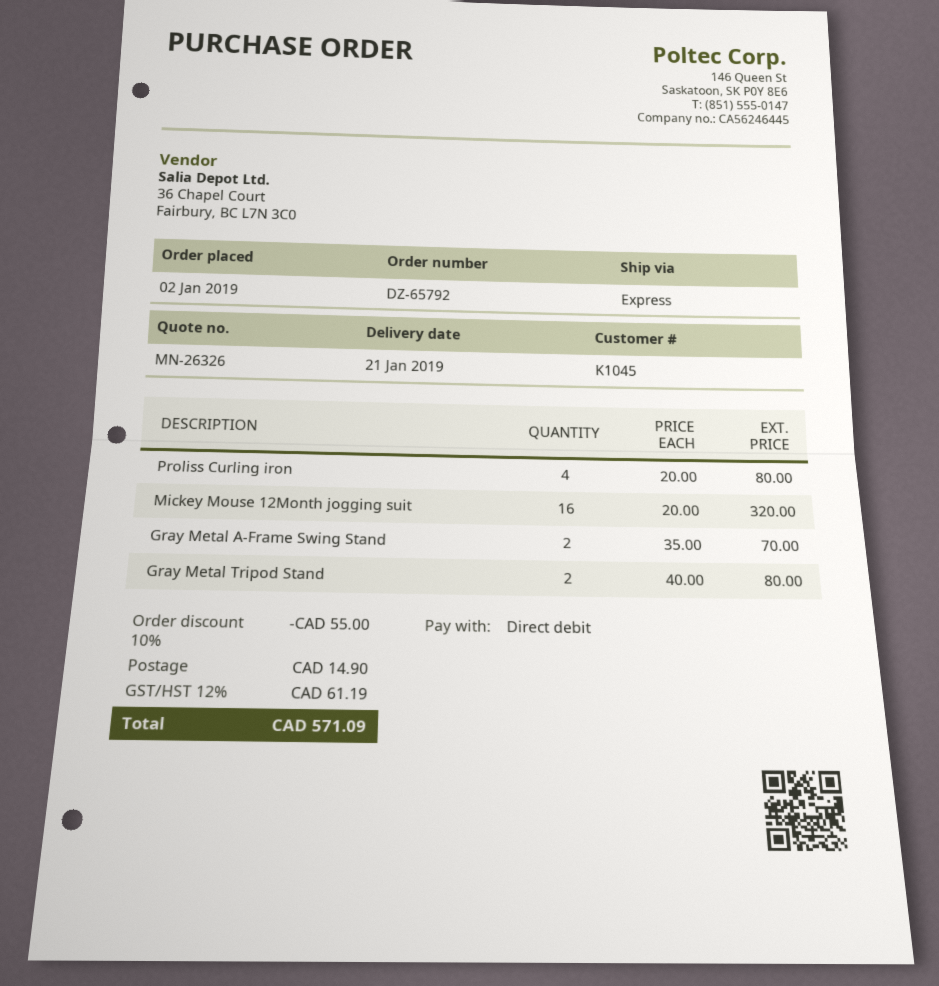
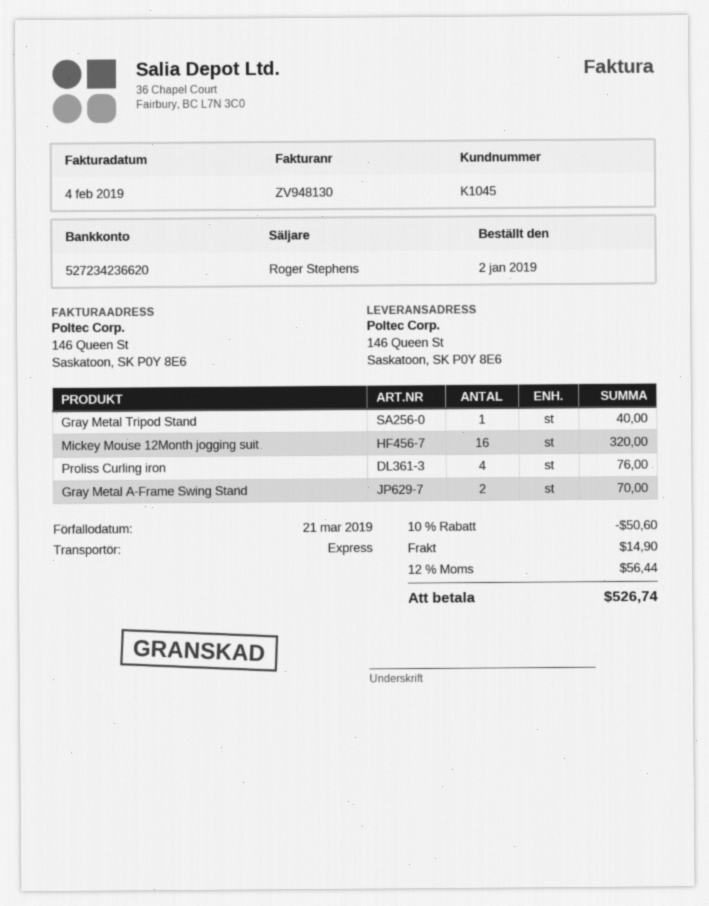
Proliss Curling iron: 4 for 80.00 -> 4 for 76.00
Gray Metal Tripod Stand: 2 for 80.00 -> 1 for 40.00
discount: 10% = 55.00 -> 10% = 50.60
tax: 12% = 61.19 -> 12% = 56.44
total: 571.09 -> 526.74

